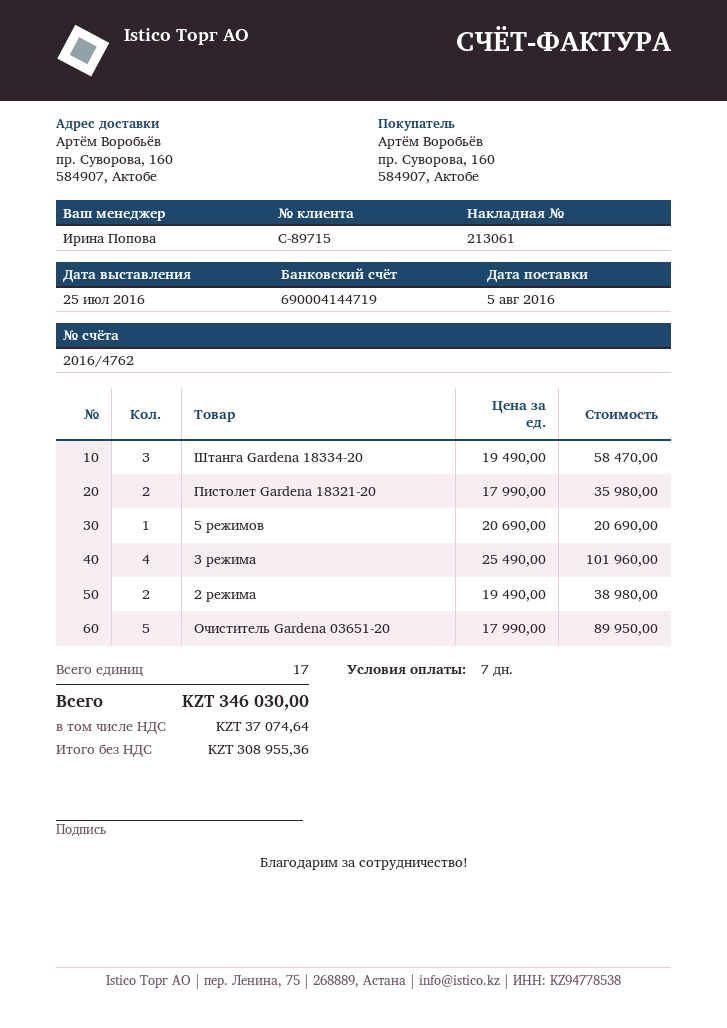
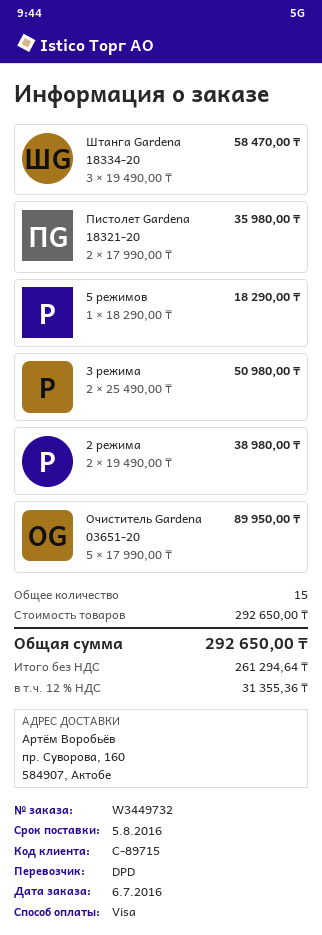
5 режимов: 1 x 20690.00 = 20690.00 -> 1 x 18290.00 = 18290.00
3 режима: 4 x 25490.00 = 101960.00 -> 2 x 25490.00 = 50980.00
total quantity: 17 -> 15
net: 308955.36 -> 261294.64
tax: 37074.64 -> 31355.36
total: 346030.00 -> 292650.00

